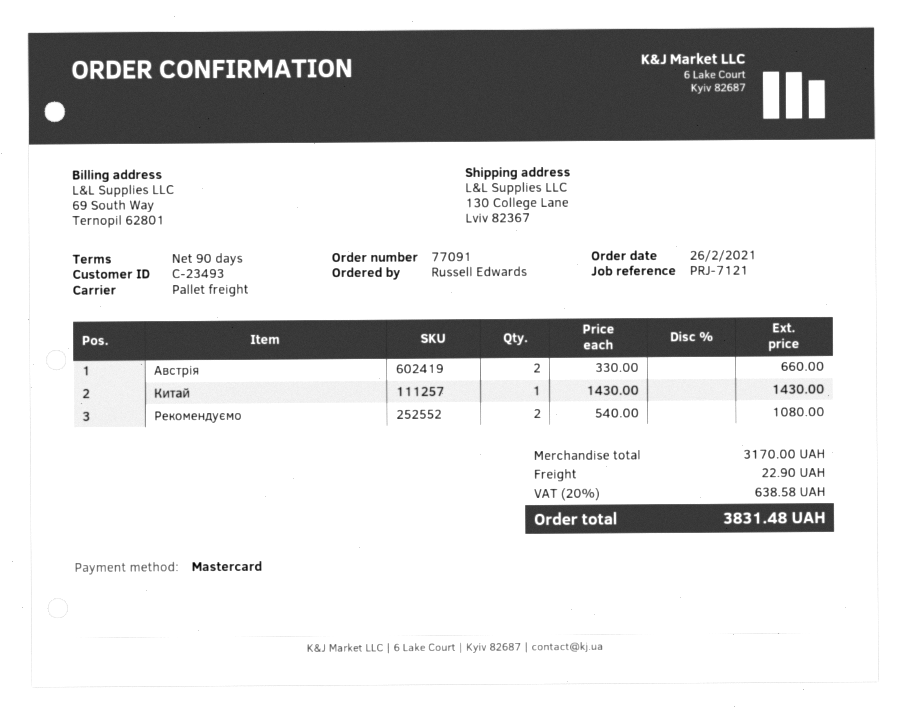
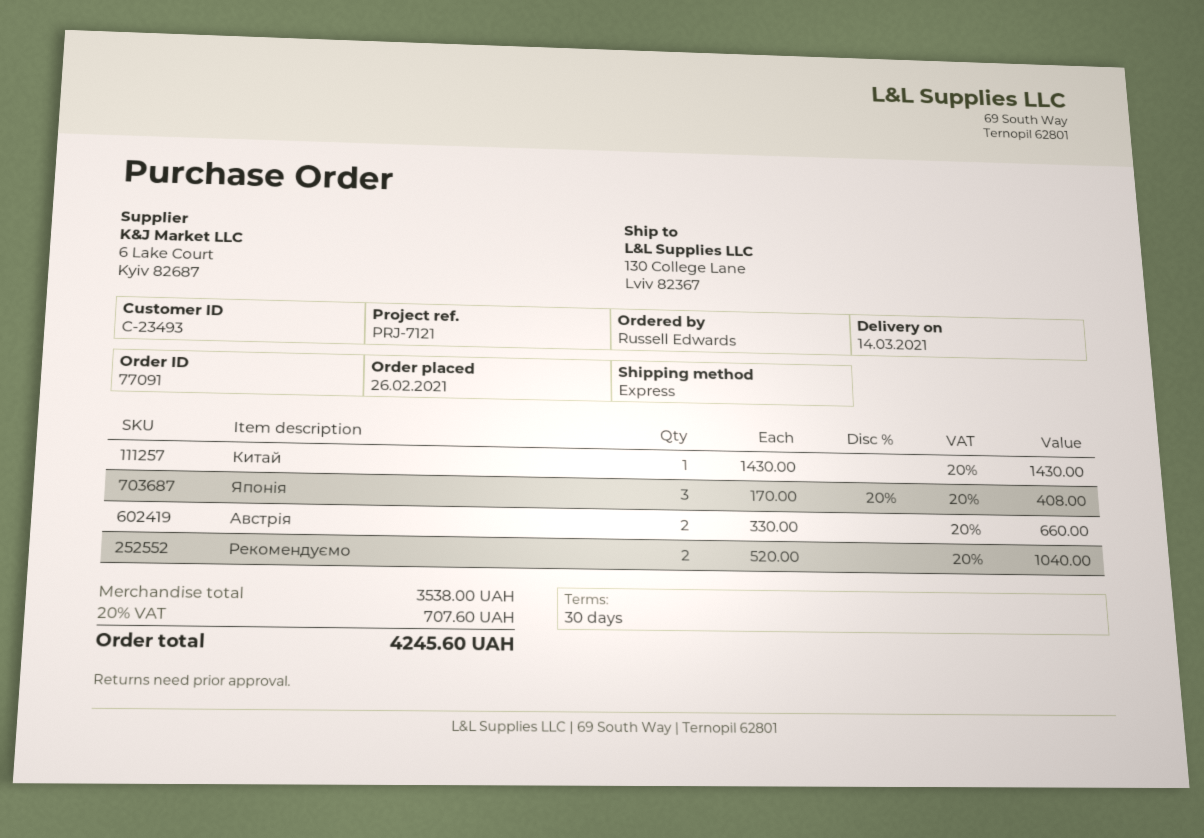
payment terms: 90 days -> 30 days
shipping method: pallet freight -> express
Рекомендуємо: 2 x 540.00 = 1080.00 -> 2 x 520.00 = 1040.00
Японія: none -> 3 x 170.00 - 20% = 408.00
subtotal: 3170.00 -> 3538.00
shipping: 22.90 -> none
tax: 20% = 638.58 -> 20% = 707.60
total: 3831.48 -> 4245.60

